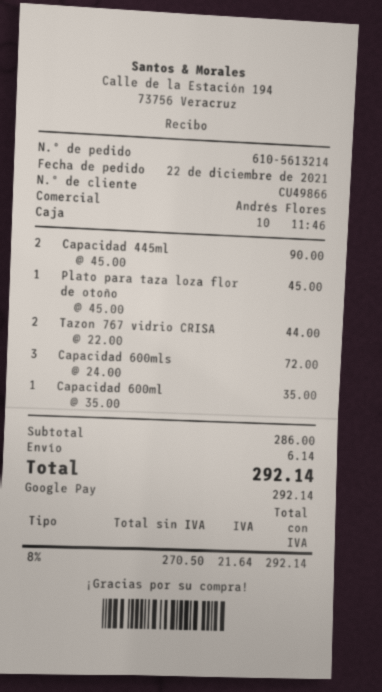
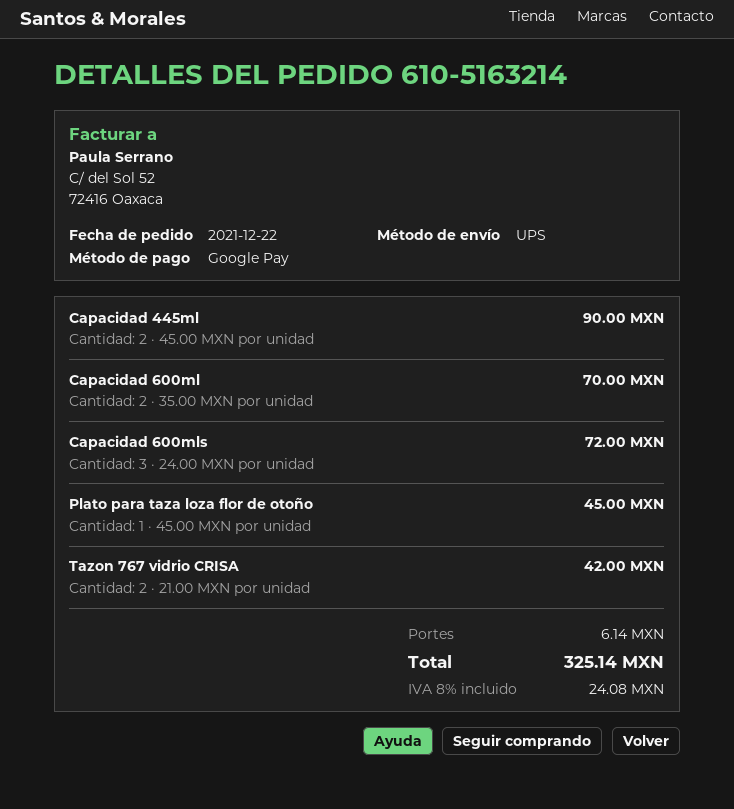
order number: 610-5613214 -> 610-5163214
Tazon 767 vidrio CRISA: 2 x 22.00 = 44.00 -> 2 x 21.00 = 42.00
Capacidad 600ml: 1 x 35.00 = 35.00 -> 2 x 35.00 = 70.00
tax: 8% = 21.64 -> 8% = 24.08
total: 292.14 -> 325.14

